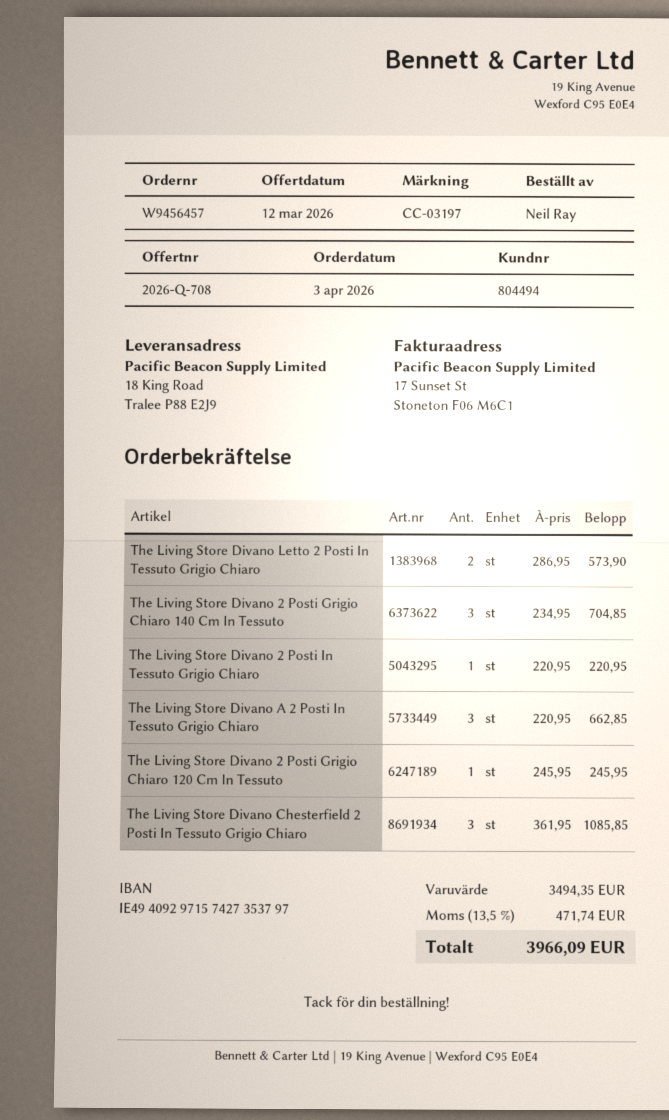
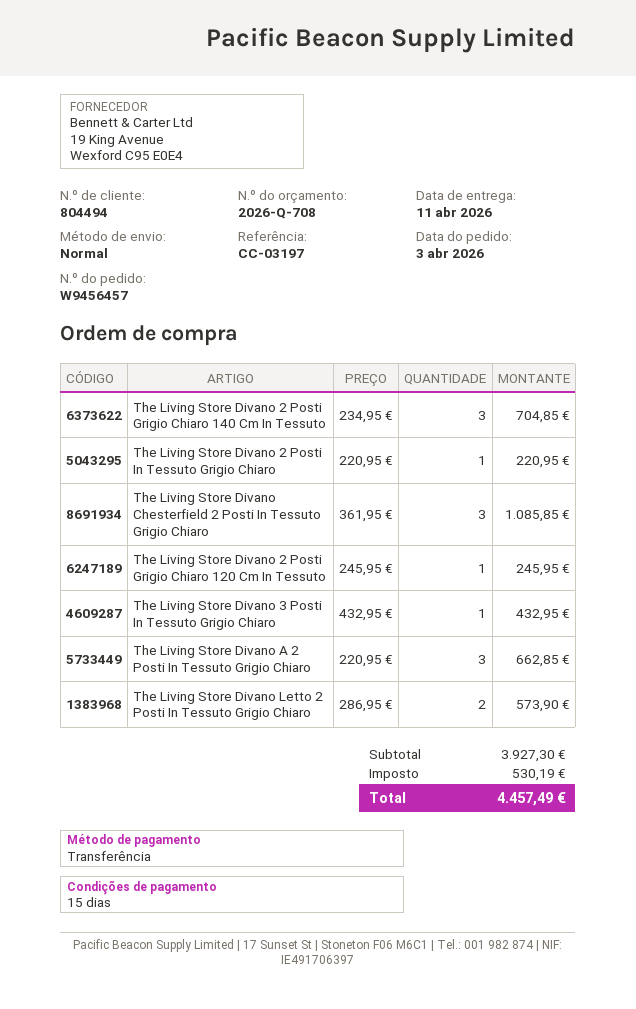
The Living Store Divano 3 Posti In Tessuto Grigio Chiaro: none -> 1 x 432.95 = 432.95
subtotal: 3494.35 -> 3927.30
tax: 471.74 -> 530.19
total: 3966.09 -> 4457.49

